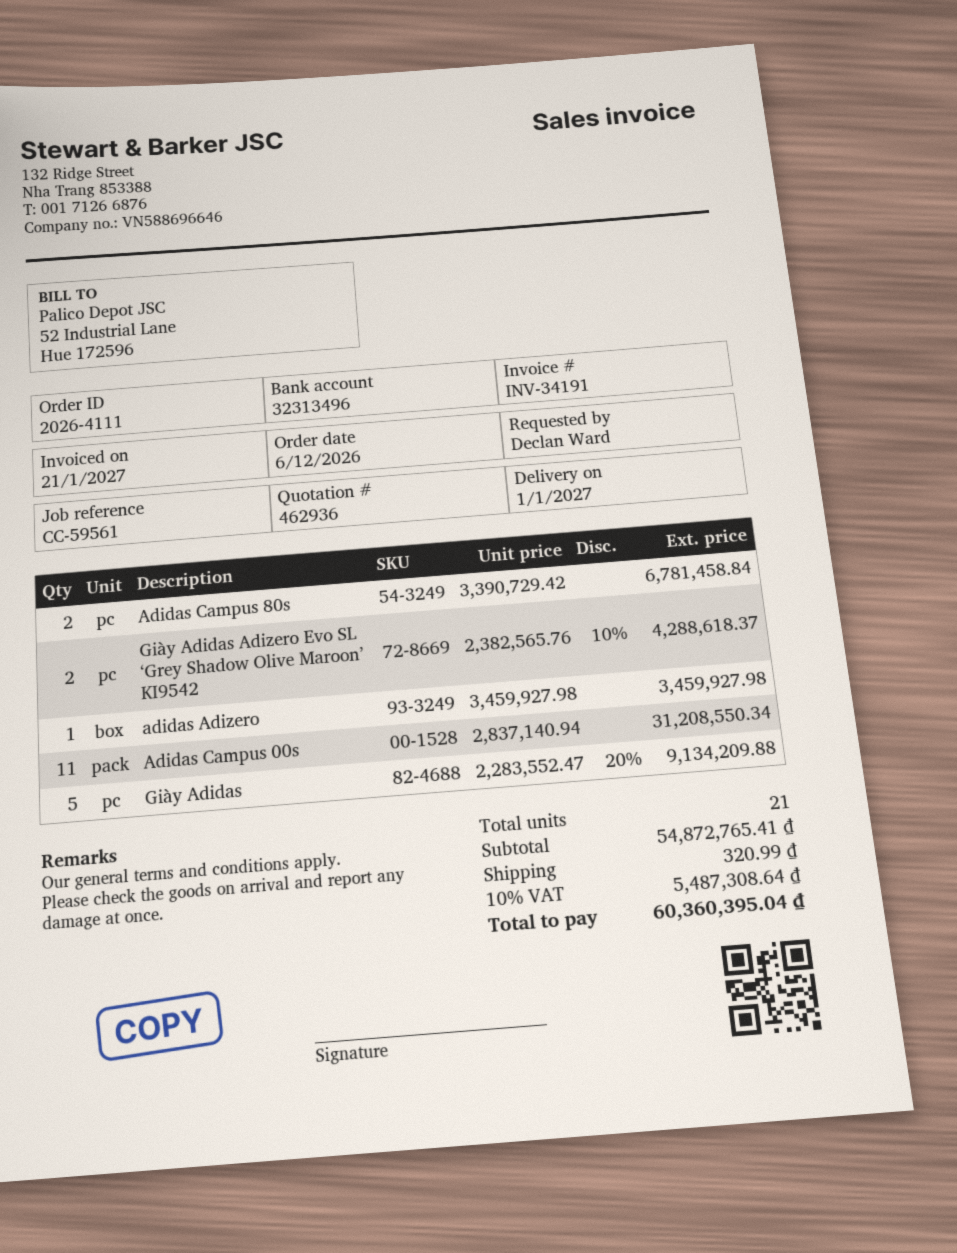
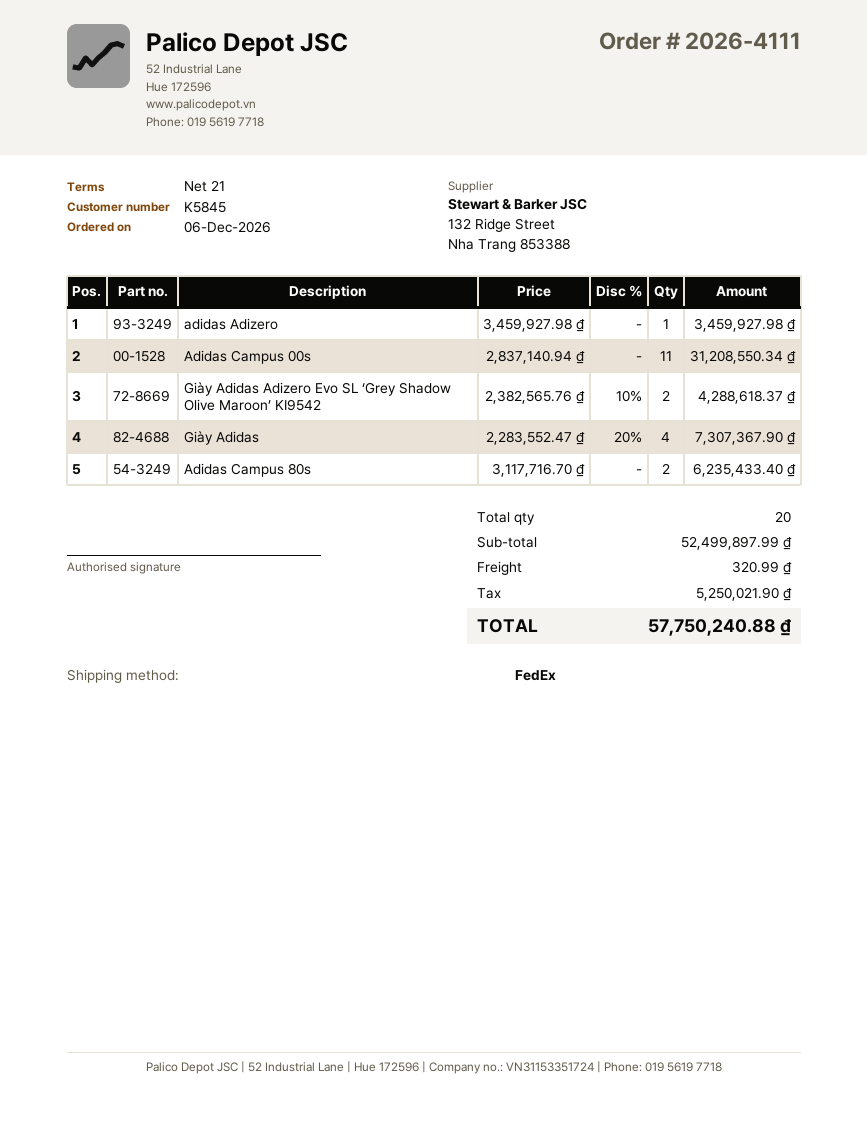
Adidas Campus 80s: 2 x 3390729.42 = 6781458.84 -> 2 x 3117716.70 = 6235433.40
Giày Adidas: 5 x 2283552.47 - 20% = 9134209.88 -> 4 x 2283552.47 - 20% = 7307367.90
total quantity: 21 -> 20
subtotal: 54872765.41 -> 52499897.99
tax: 5487308.64 -> 5250021.90
total: 60360395.04 -> 57750240.88

